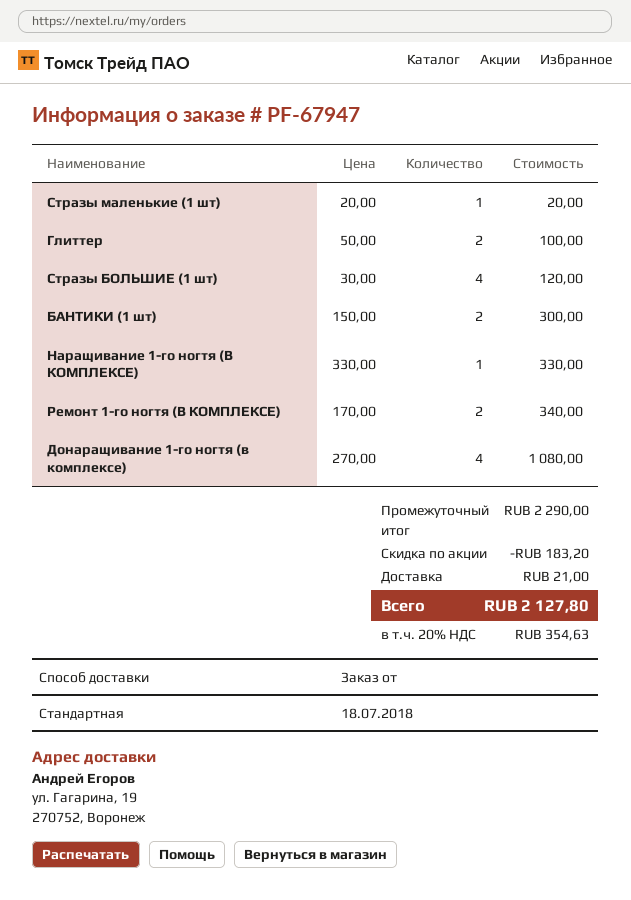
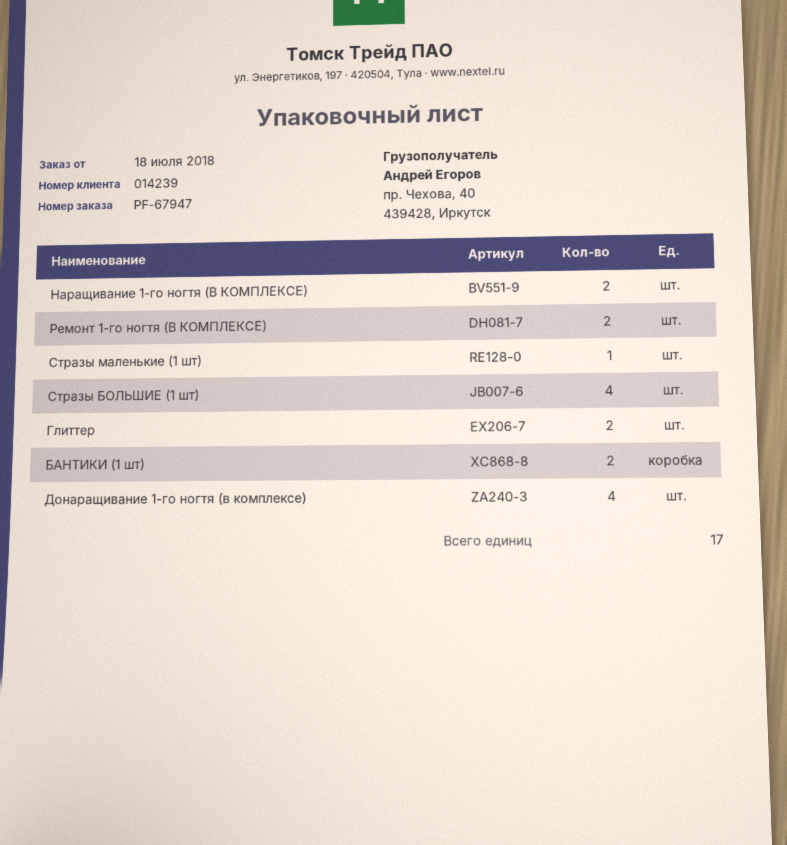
ship to: ул. Гагарина, 19, 270752, Воронеж -> пр. Чехова, 40, 439428, Иркутск
Наращивание 1-го ногтя (В КОМПЛЕКСЕ): 1 -> 2

